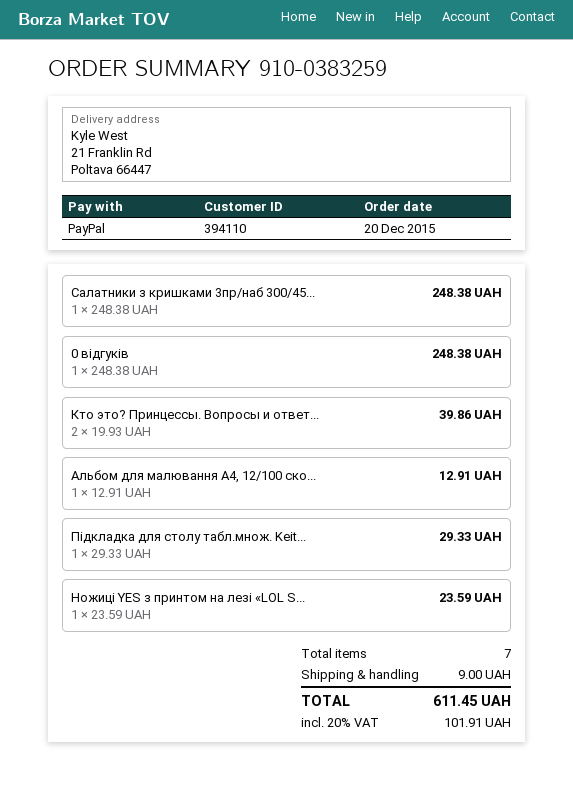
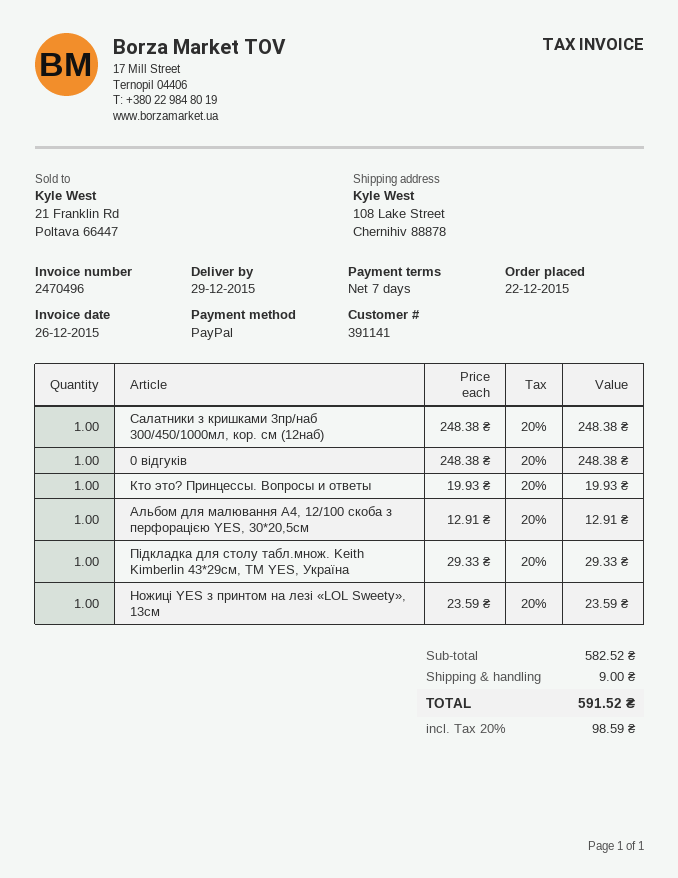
order date: 2015-12-20 -> 2015-12-22
customer number: 394110 -> 391141
ship to: 21 Franklin Rd, Poltava 66447 -> 108 Lake Street, Chernihiv 88878
Кто это? Принцессы. Вопросы и ответ...: 2 x 19.93 = 39.86 -> 1 x 19.93 = 19.93
tax: 20% = 101.91 -> 20% = 98.59
total: 611.45 -> 591.52

